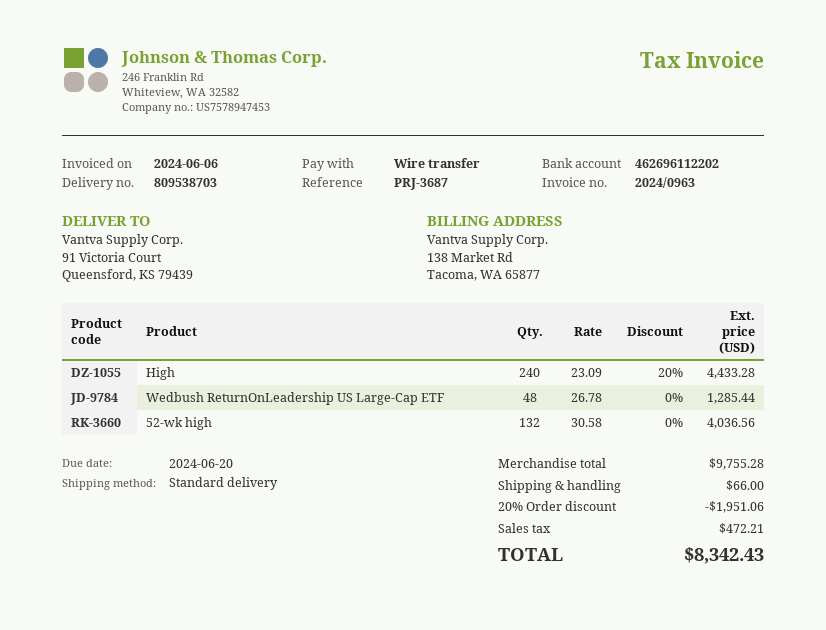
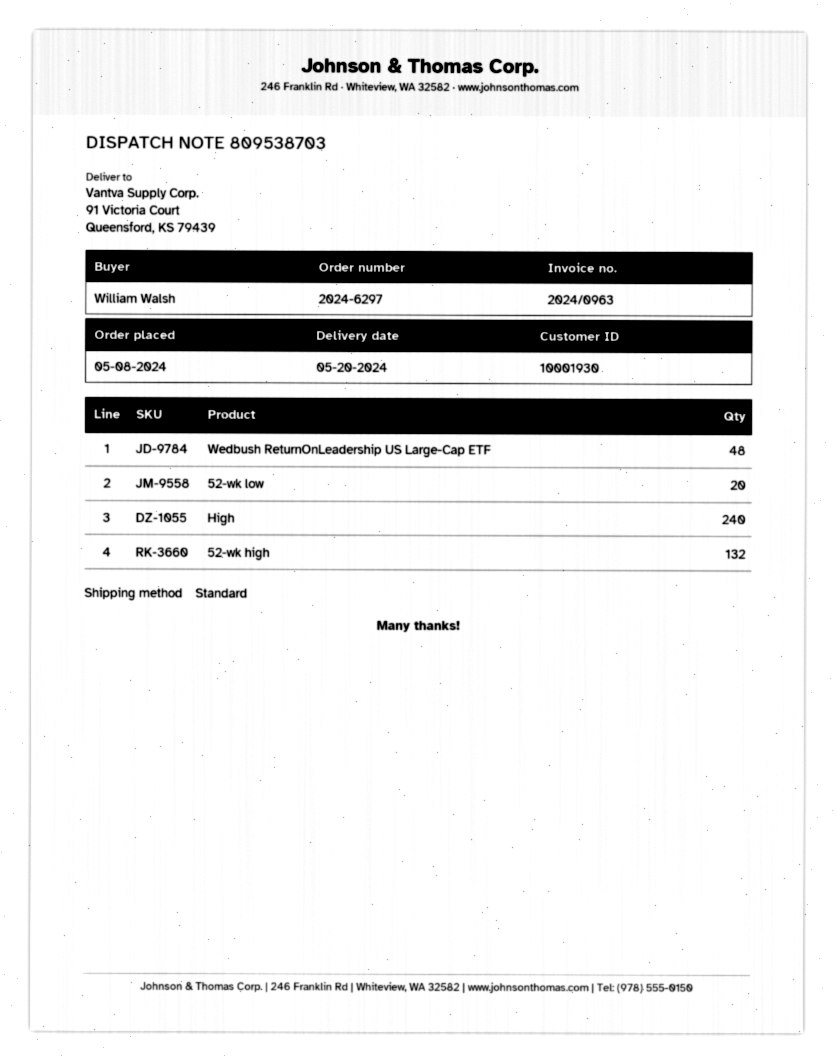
52-wk low: none -> 20

